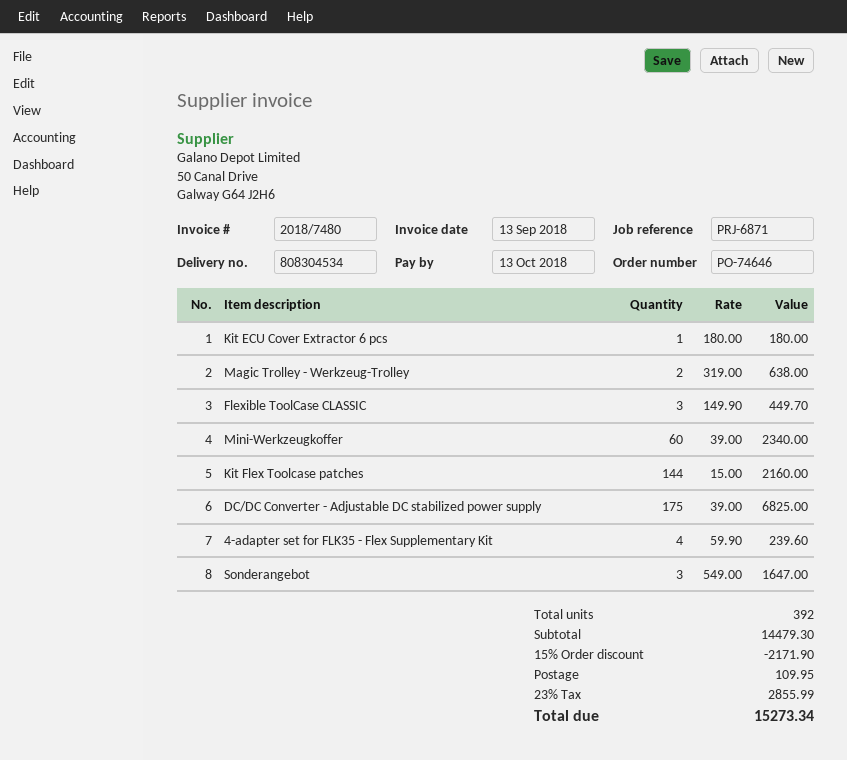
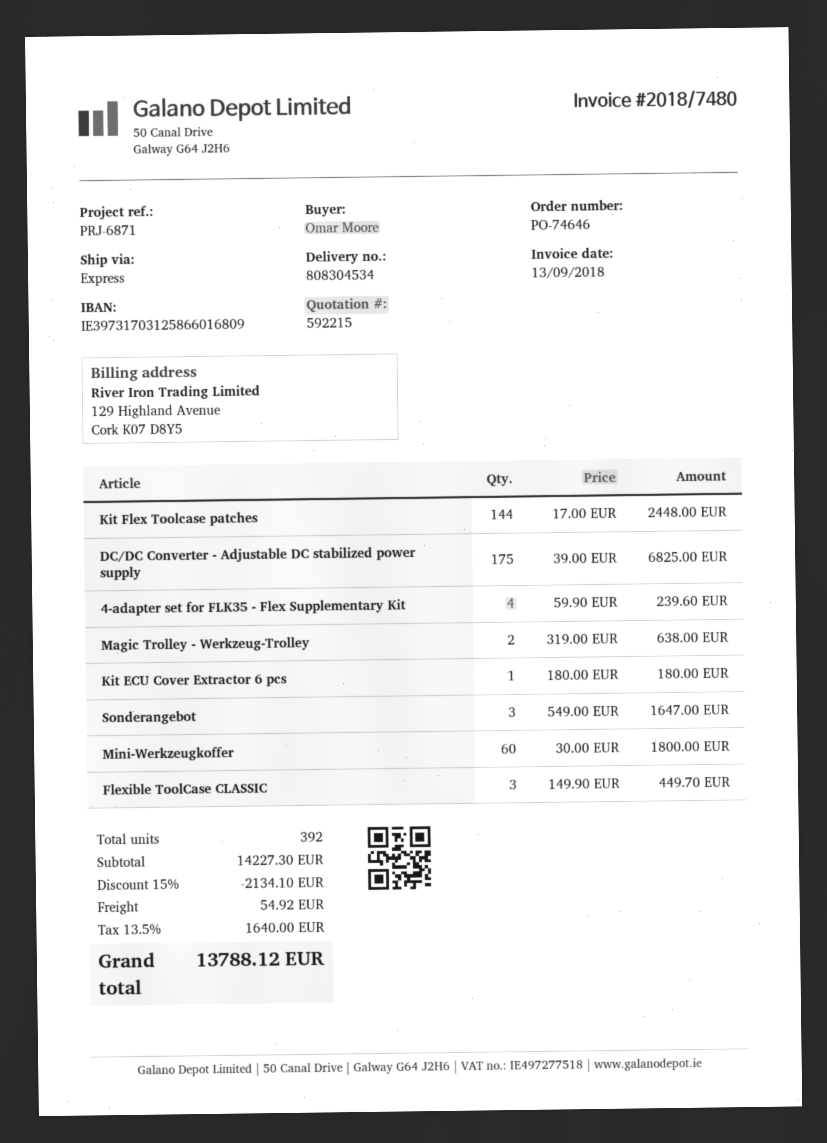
Mini-Werkzeugkoffer: 60 x 39.00 = 2340.00 -> 60 x 30.00 = 1800.00
Kit Flex Toolcase patches: 144 x 15.00 = 2160.00 -> 144 x 17.00 = 2448.00
subtotal: 14479.30 -> 14227.30
discount: 15% = 2171.90 -> 15% = 2134.10
shipping: 109.95 -> 54.92
tax: 23% = 2855.99 -> 13.5% = 1640.00
total: 15273.34 -> 13788.12

